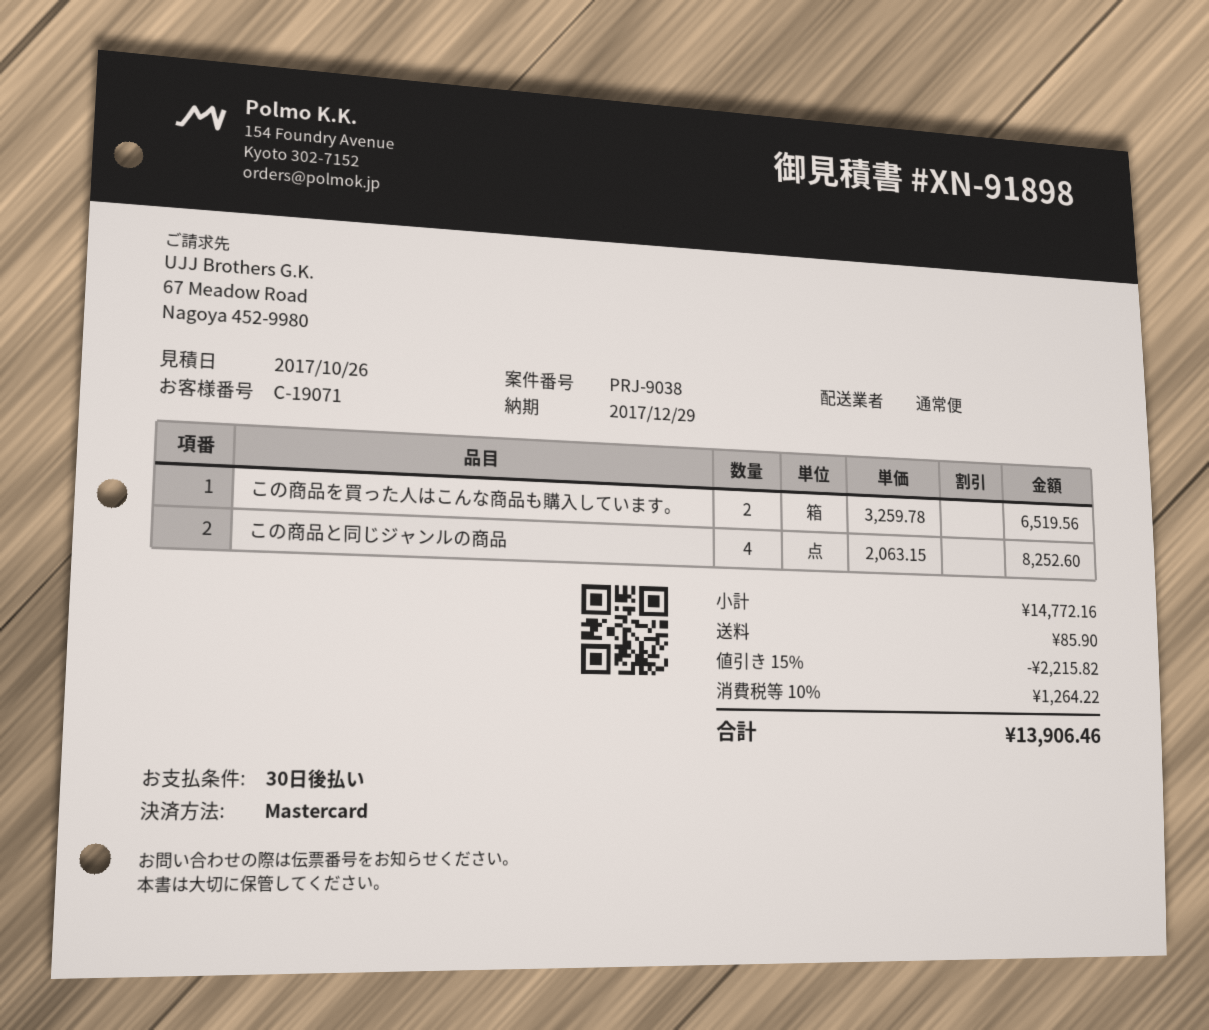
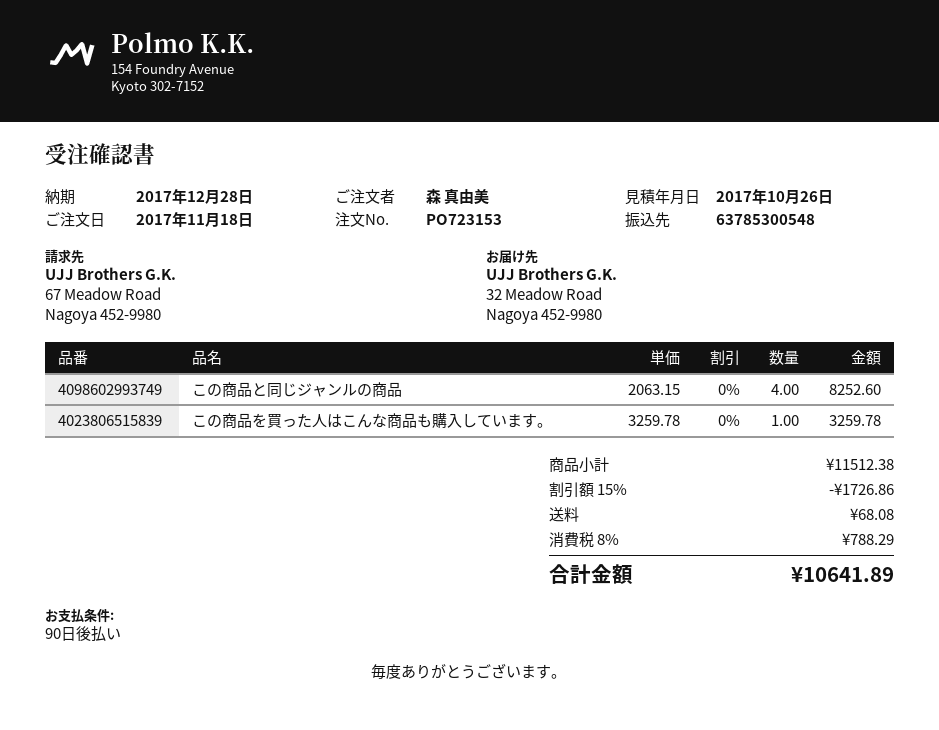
delivery date: 2017-12-29 -> 2017-12-28
payment terms: 30 days -> 90 days
この商品を買った人はこんな商品も購入しています。: 2 x 3259.78 = 6519.56 -> 1 x 3259.78 = 3259.78
subtotal: 14772.16 -> 11512.38
discount: 15% = 2215.82 -> 15% = 1726.86
shipping: 85.90 -> 68.08
tax: 10% = 1264.22 -> 8% = 788.29
total: 13906.46 -> 10641.89

